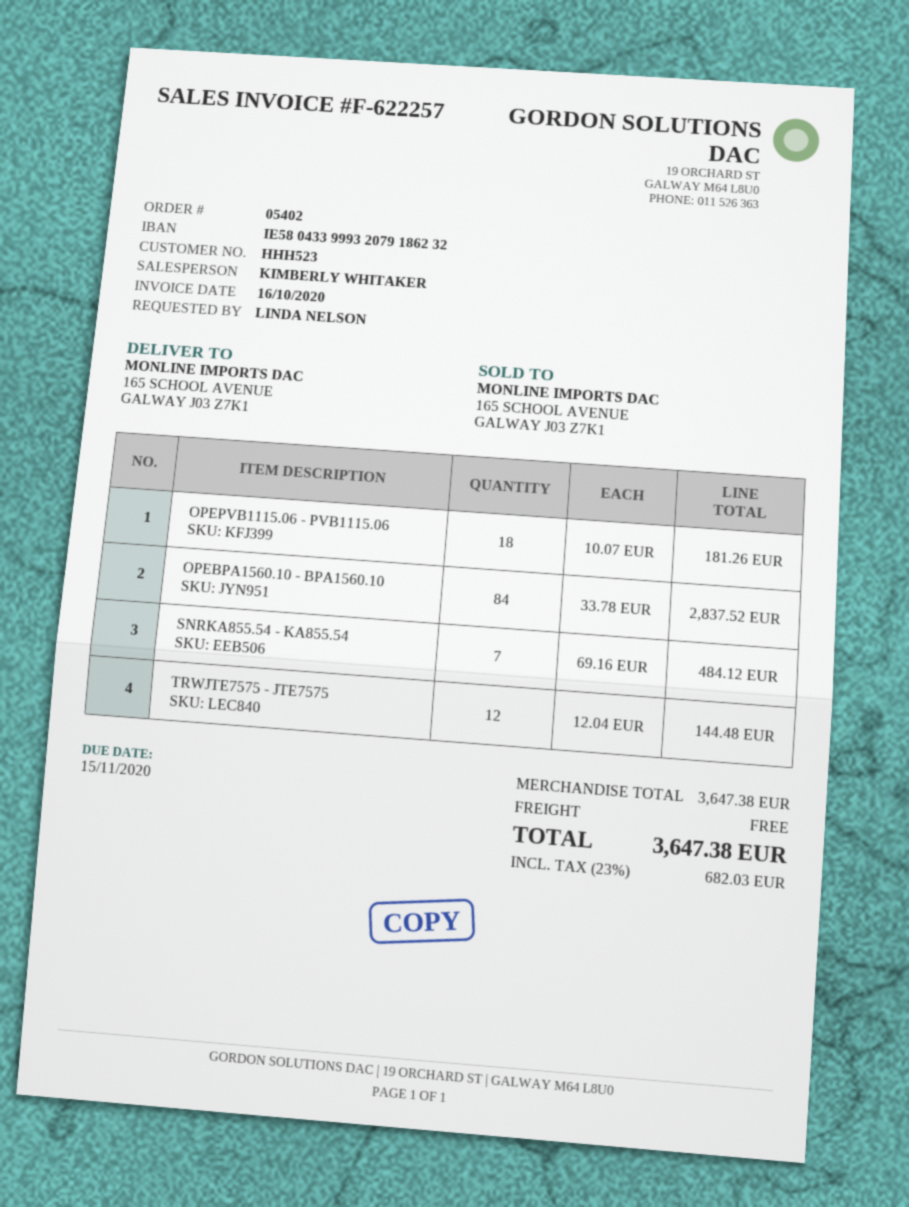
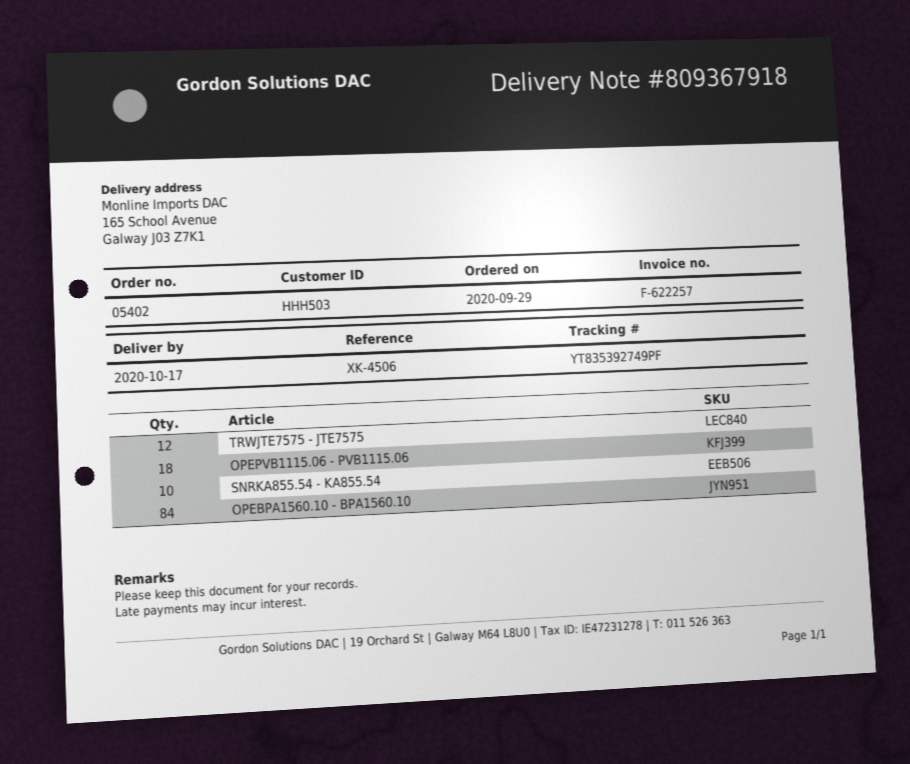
customer number: HHH523 -> HHH503
SNRKA855.54 - KA855.54: 7 -> 10

